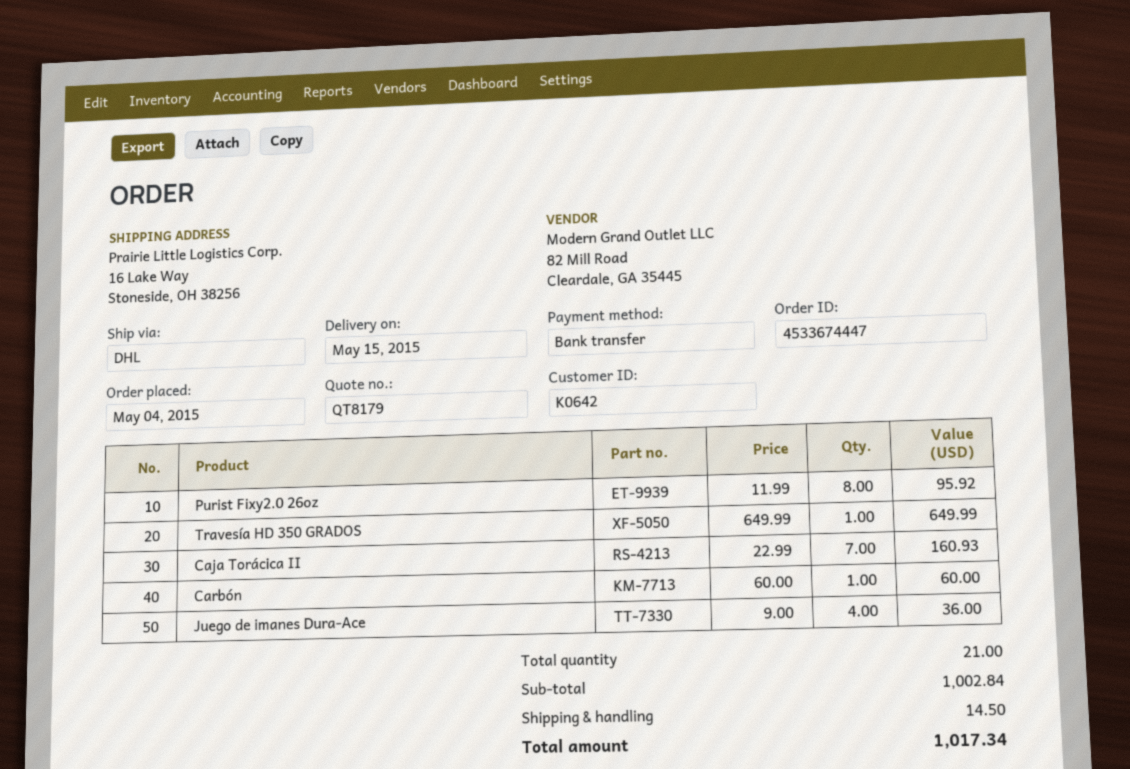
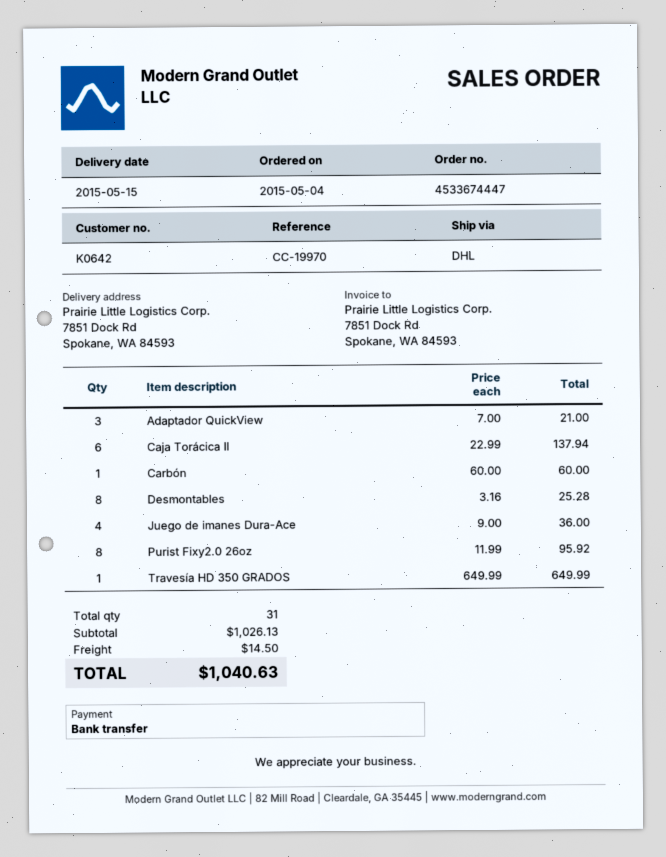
ship to: 16 Lake Way, Stoneside, OH 38256 -> 7851 Dock Rd, Spokane, WA 84593
Caja Torácica II: 7 x 22.99 = 160.93 -> 6 x 22.99 = 137.94
Adaptador QuickView: none -> 3 x 7.00 = 21.00
Desmontables: none -> 8 x 3.16 = 25.28
total quantity: 21 -> 31
subtotal: 1002.84 -> 1026.13
total: 1017.34 -> 1040.63

